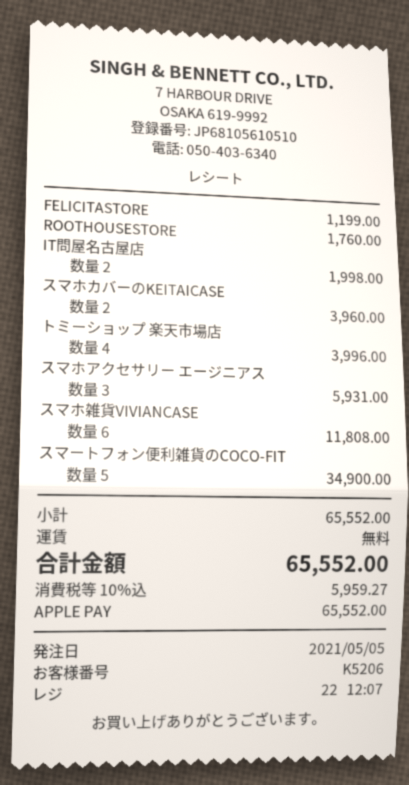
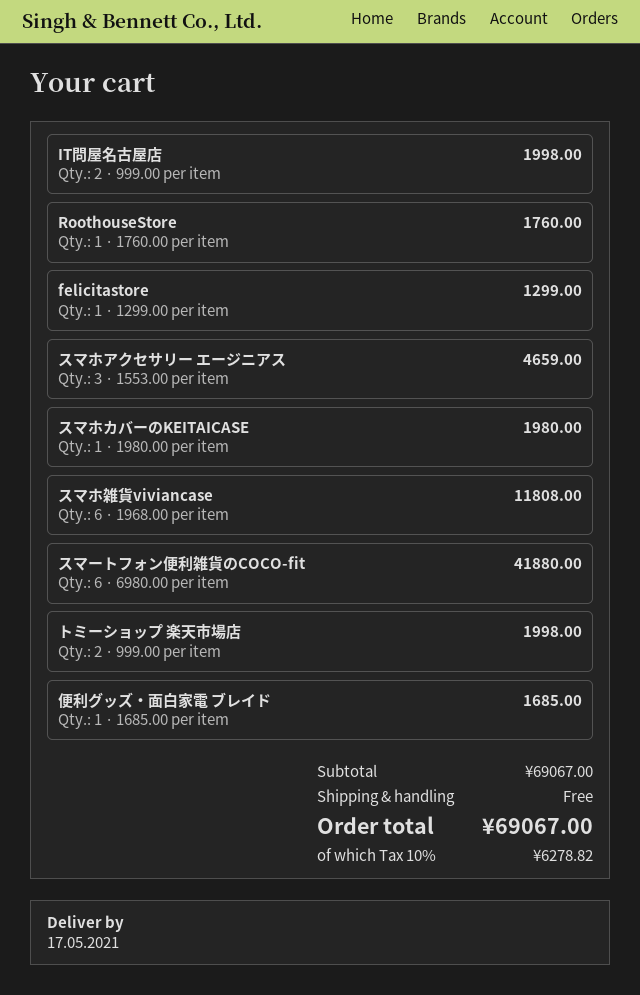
FELICITASTORE: 1 for 1199.00 -> 1 for 1299.00
スマホカバーのKEITAICASE: 2 for 3960.00 -> 1 for 1980.00
トミーショップ 楽天市場店: 4 for 3996.00 -> 2 for 1998.00
スマホアクセサリー エージニアス: 3 for 5931.00 -> 3 for 4659.00
スマートフォン便利雑貨のCOCO-FIT: 5 for 34900.00 -> 6 for 41880.00
便利グッズ・面白家電 ブレイド: none -> 1 for 1685.00
subtotal: 65552.00 -> 69067.00
tax: 10% = 5959.27 -> 10% = 6278.82
total: 65552.00 -> 69067.00

